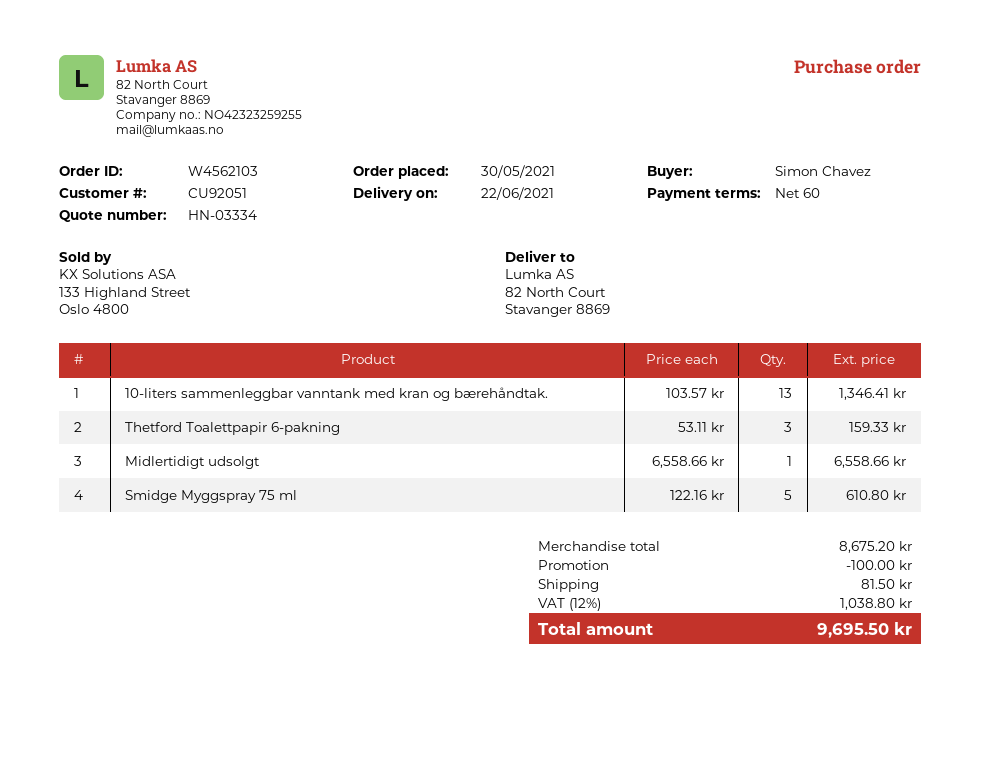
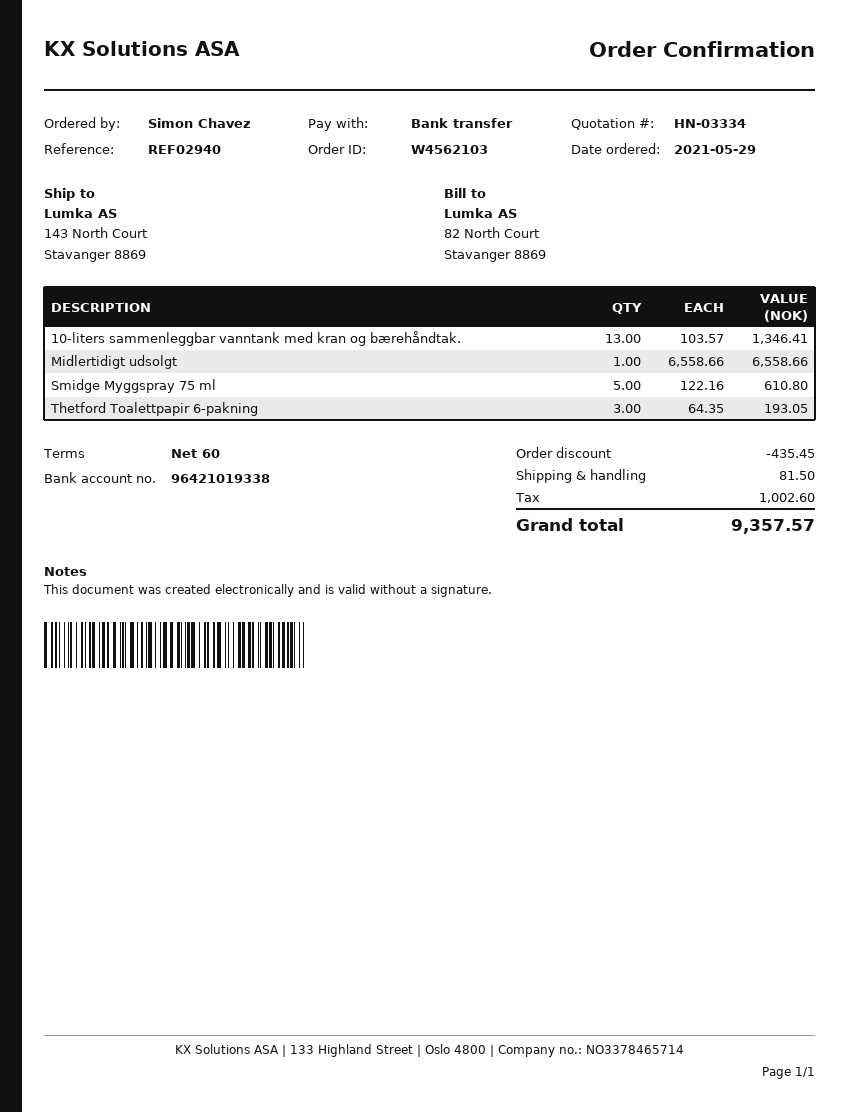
order date: 2021-05-30 -> 2021-05-29
ship to: 82 North Court, Stavanger 8869 -> 143 North Court, Stavanger 8869
Thetford Toalettpapir 6-pakning: 3 x 53.11 = 159.33 -> 3 x 64.35 = 193.05
discount: 100.00 -> 435.45
tax: 1038.80 -> 1002.60
total: 9695.50 -> 9357.57

